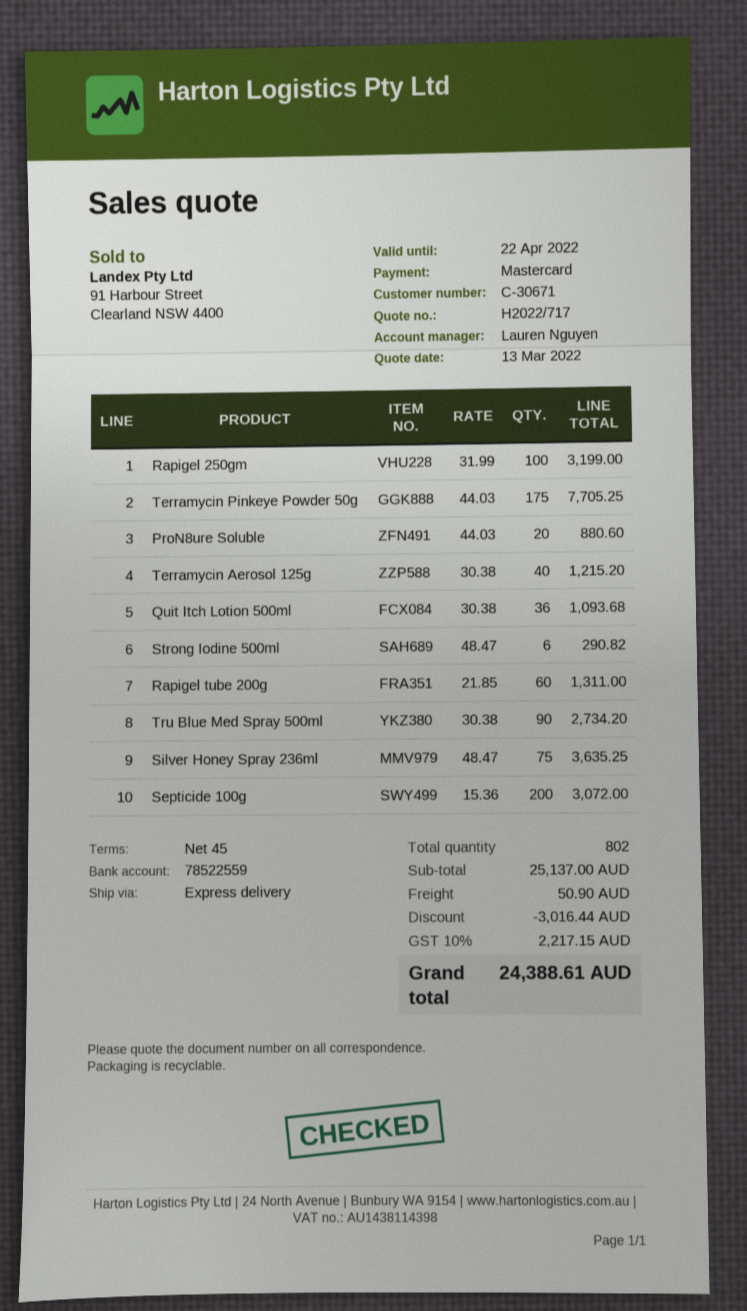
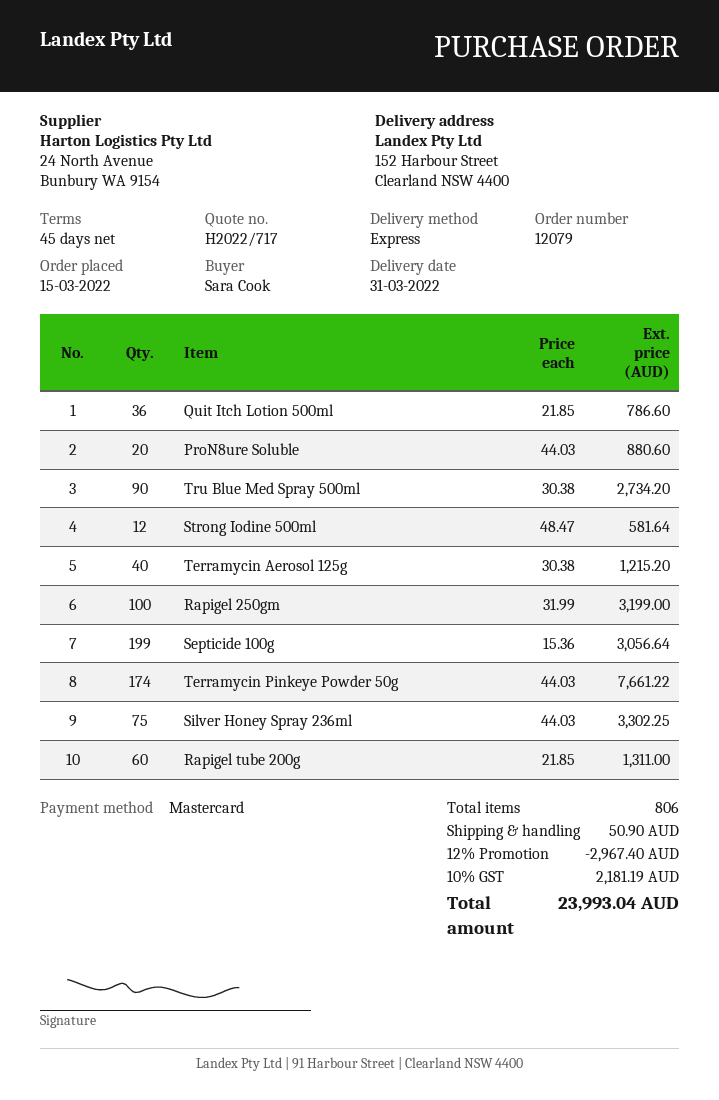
Terramycin Pinkeye Powder 50g: 175 x 44.03 = 7705.25 -> 174 x 44.03 = 7661.22
Quit Itch Lotion 500ml: 36 x 30.38 = 1093.68 -> 36 x 21.85 = 786.60
Strong Iodine 500ml: 6 x 48.47 = 290.82 -> 12 x 48.47 = 581.64
Silver Honey Spray 236ml: 75 x 48.47 = 3635.25 -> 75 x 44.03 = 3302.25
Septicide 100g: 200 x 15.36 = 3072.00 -> 199 x 15.36 = 3056.64
total quantity: 802 -> 806
discount: 3016.44 -> 2967.40
tax: 10% = 2217.15 -> 10% = 2181.19
total: 24388.61 -> 23993.04

